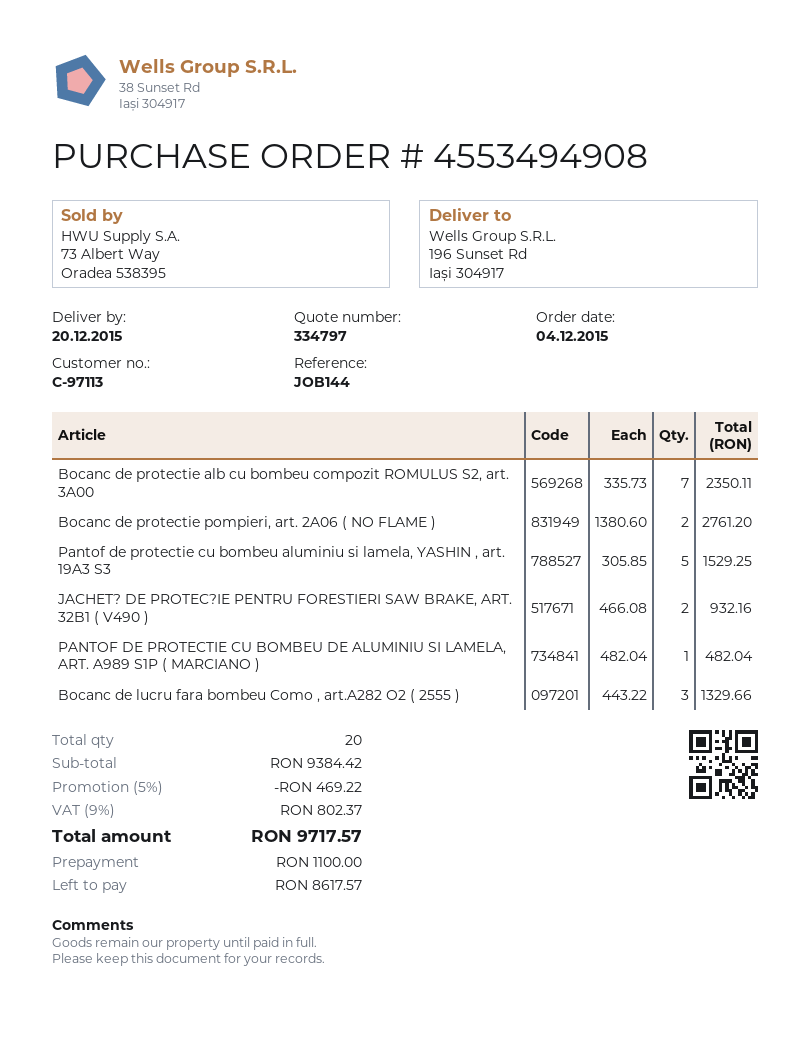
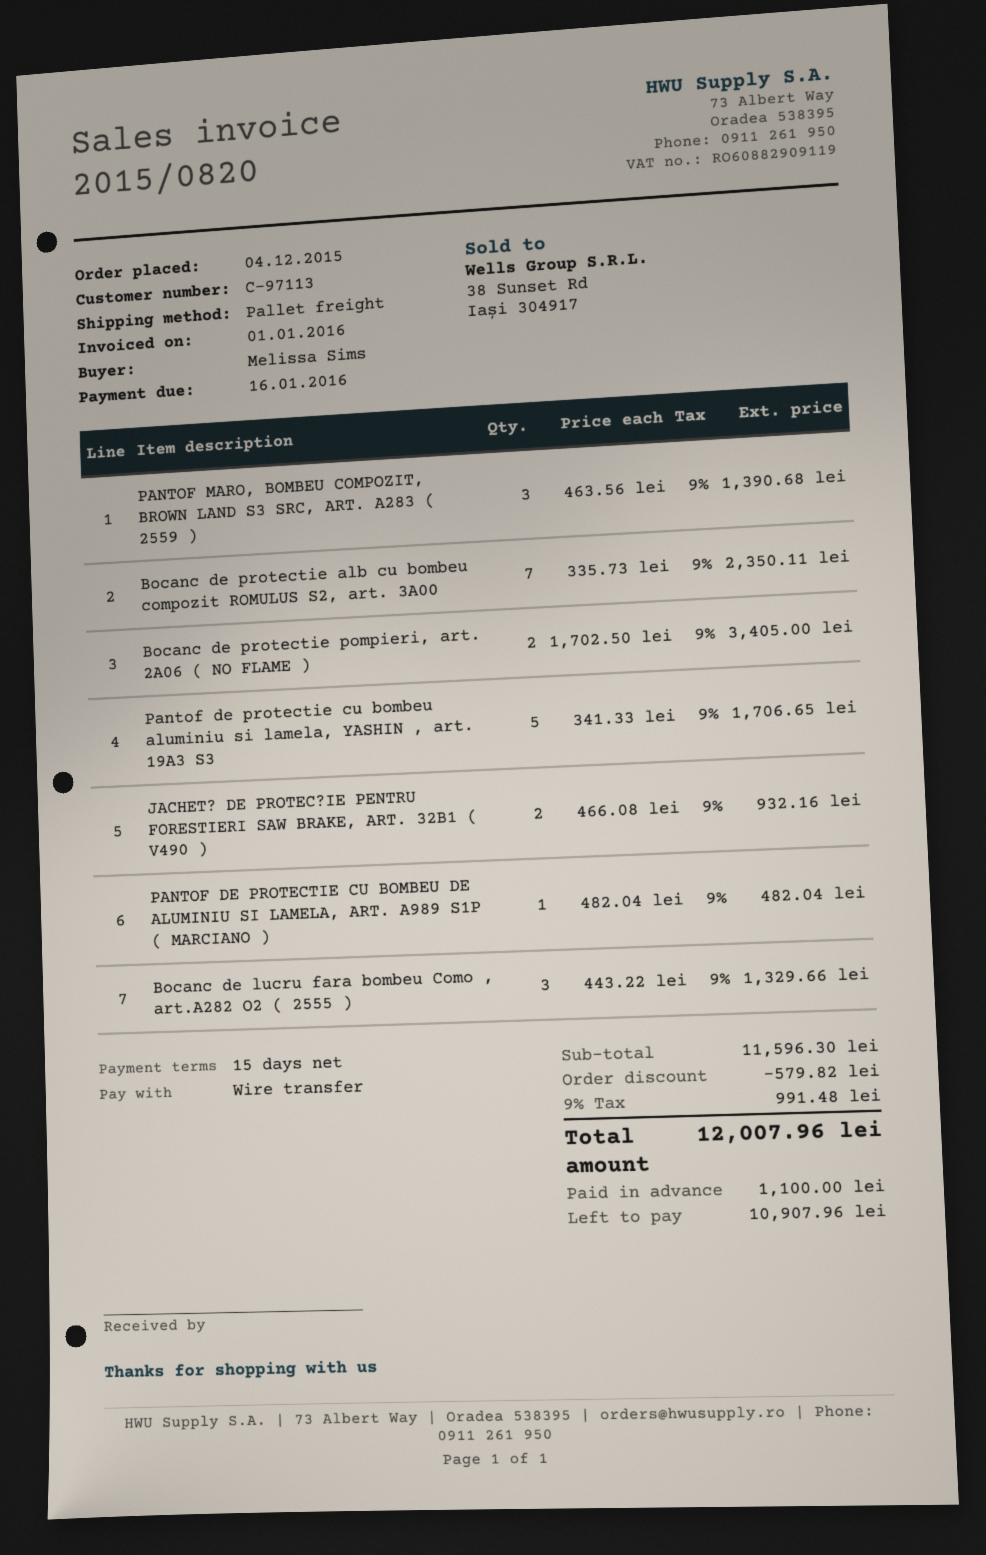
Bocanc de protectie pompieri, art. 2A06 ( NO FLAME ): 2 x 1380.60 = 2761.20 -> 2 x 1702.50 = 3405.00
Pantof de protectie cu bombeu aluminiu si lamela, YASHIN , art. 19A3 S3: 5 x 305.85 = 1529.25 -> 5 x 341.33 = 1706.65
PANTOF MARO, BOMBEU COMPOZIT, BROWN LAND S3 SRC, ART. A283 ( 2559 ): none -> 3 x 463.56 = 1390.68
subtotal: 9384.42 -> 11596.30
discount: 469.22 -> 579.82
tax: 9% = 802.37 -> 9% = 991.48
total: 9717.57 -> 12007.96
balance: 8617.57 -> 10907.96

